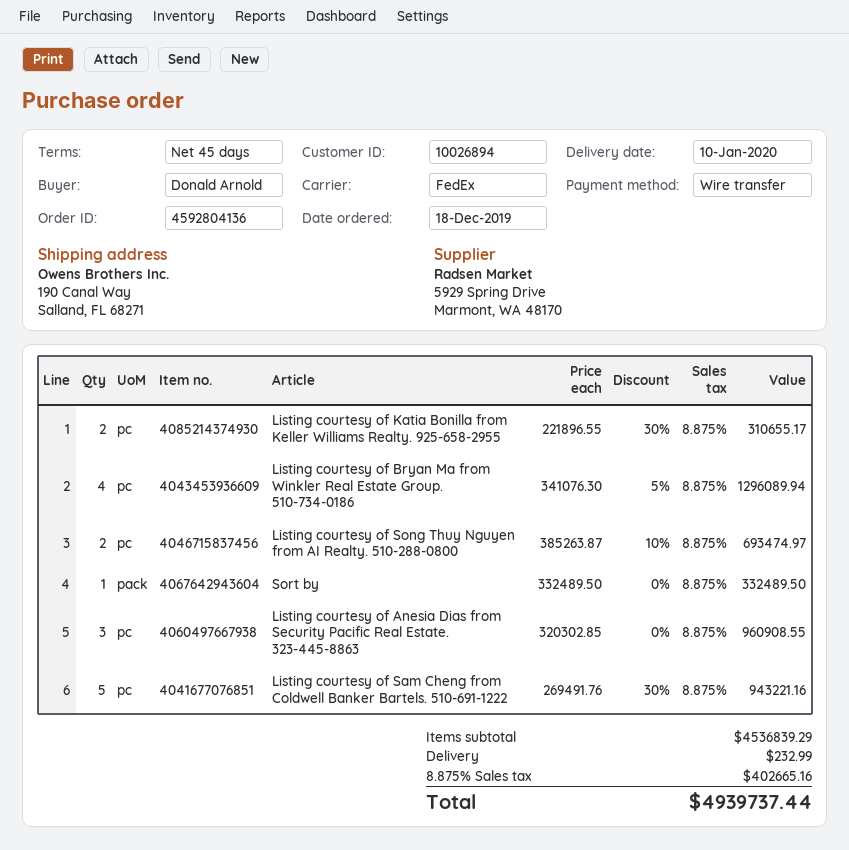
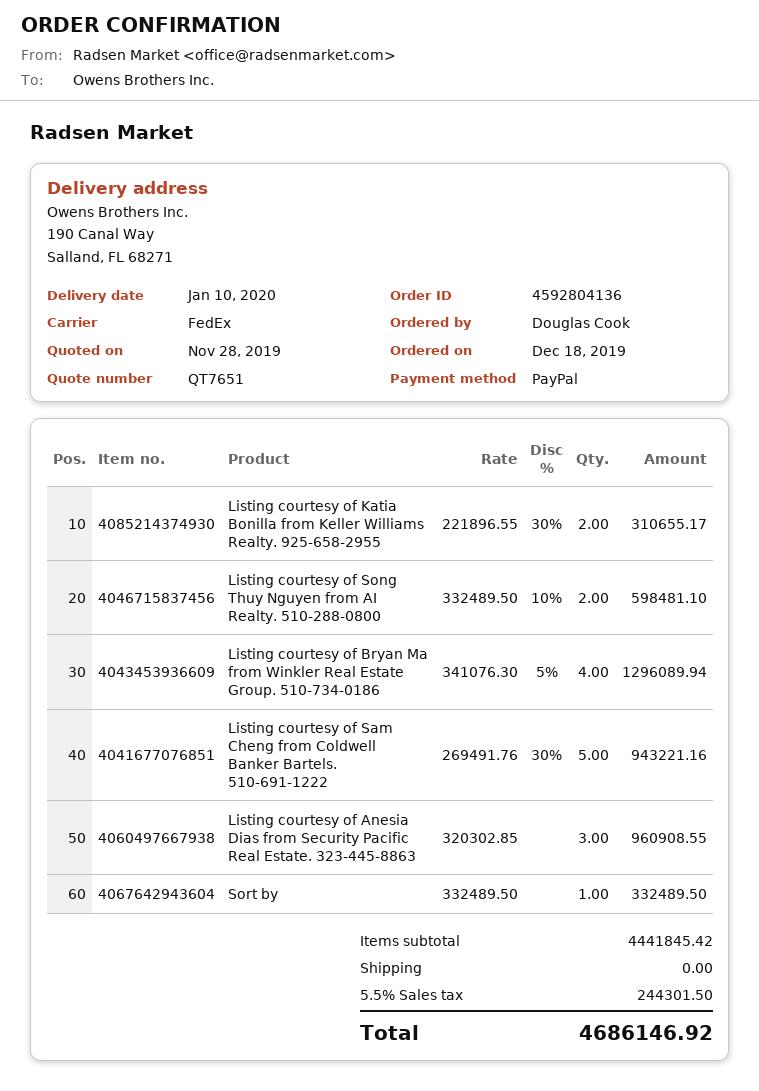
ordered by: Donald Arnold -> Douglas Cook
payment method: bank transfer -> PayPal
Listing courtesy of Song Thuy Nguyen from AI Realty. 510-288-0800: 2 x 385263.87 - 10% = 693474.97 -> 2 x 332489.50 - 10% = 598481.10
subtotal: 4536839.29 -> 4441845.42
shipping: 232.99 -> 0.00
tax: 8.875% = 402665.16 -> 5.5% = 244301.50
total: 4939737.44 -> 4686146.92

